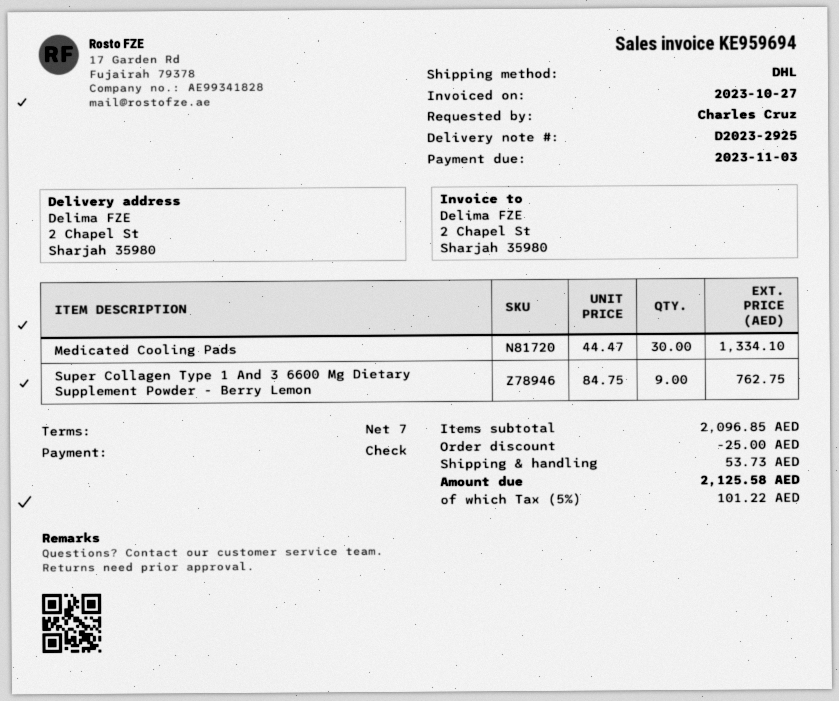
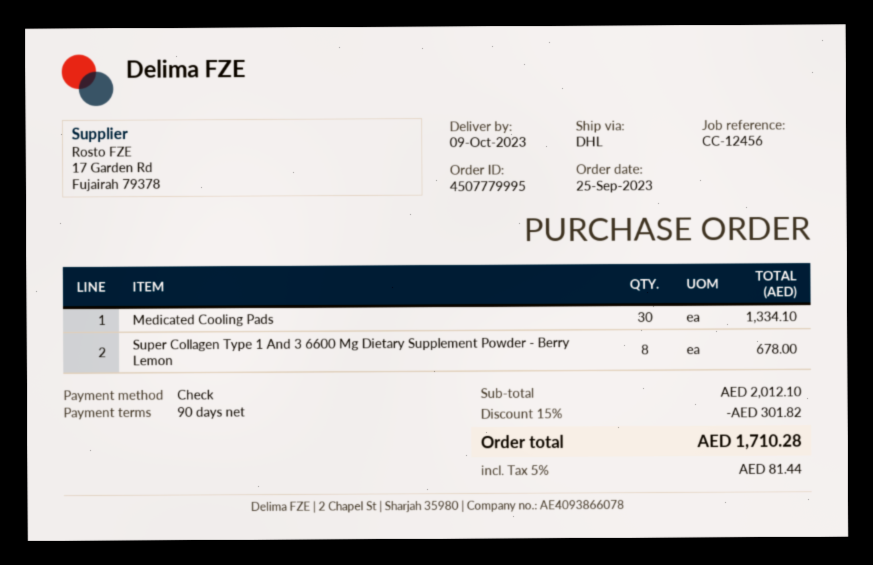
payment terms: 7 days -> 90 days
Super Collagen Type 1 And 3 6600 Mg Dietary Supplement Powder - Berry Lemon: 9 for 762.75 -> 8 for 678.00
subtotal: 2096.85 -> 2012.10
discount: 25.00 -> 301.82
shipping: 53.73 -> none
tax: 5% = 101.22 -> 5% = 81.44
total: 2125.58 -> 1710.28

